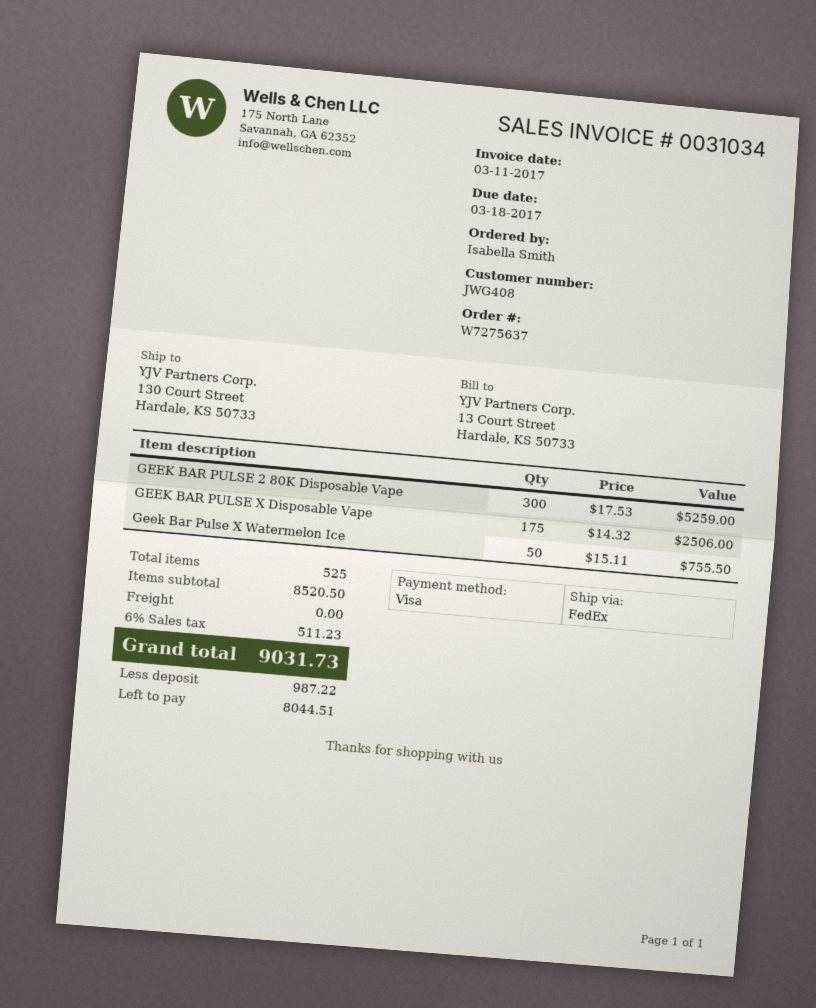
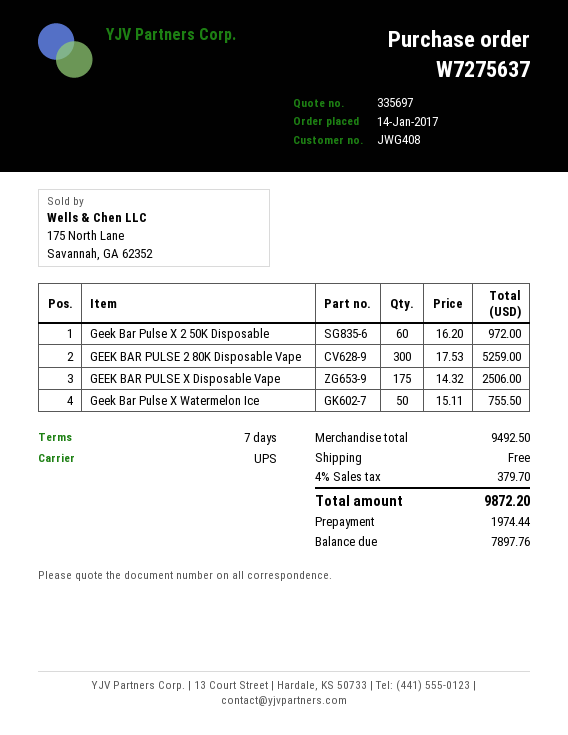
shipping method: FedEx -> UPS
Geek Bar Pulse X 2 50K Disposable: none -> 60 x 16.20 = 972.00
subtotal: 8520.50 -> 9492.50
tax: 6% = 511.23 -> 4% = 379.70
total: 9031.73 -> 9872.20
deposit: 987.22 -> 1974.44
balance: 8044.51 -> 7897.76

